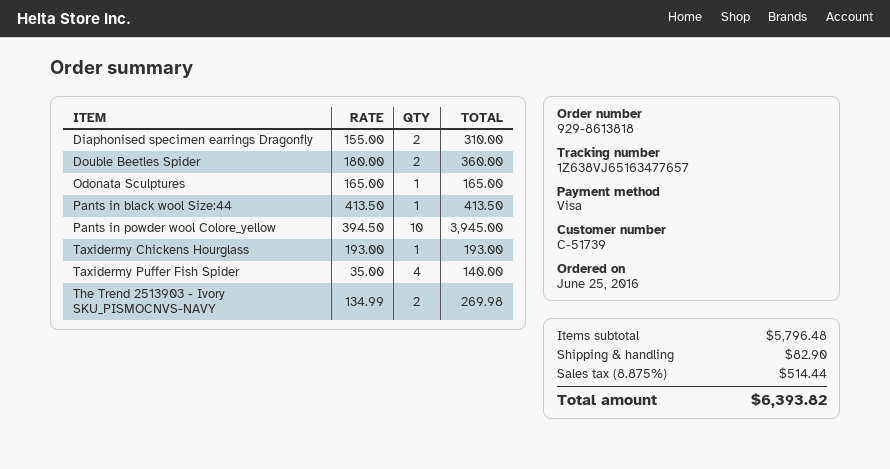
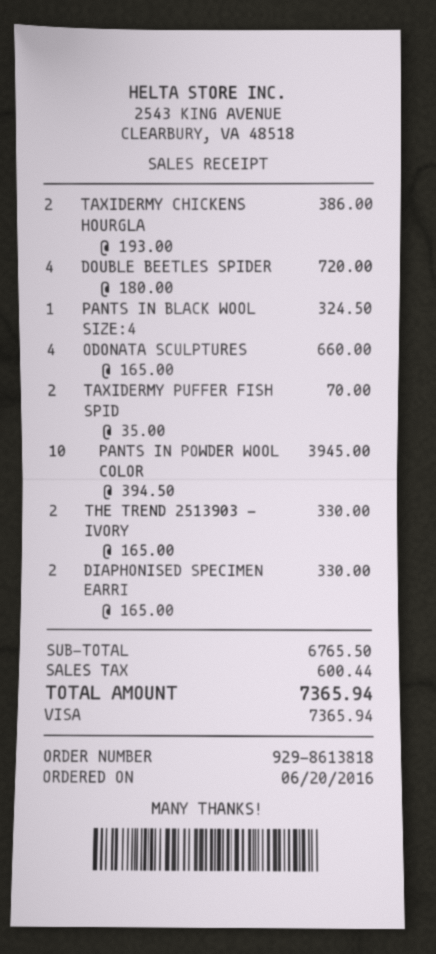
order date: 2016-06-25 -> 2016-06-20
Diaphonised specimen earrings Dragonfly: 2 x 155.00 = 310.00 -> 2 x 165.00 = 330.00
Double Beetles Spider: 2 x 180.00 = 360.00 -> 4 x 180.00 = 720.00
Odonata Sculptures: 1 x 165.00 = 165.00 -> 4 x 165.00 = 660.00
Pants in black wool Size:44: 1 x 413.50 = 413.50 -> 1 x 324.50 = 324.50
Taxidermy Chickens Hourglass: 1 x 193.00 = 193.00 -> 2 x 193.00 = 386.00
Taxidermy Puffer Fish Spider: 4 x 35.00 = 140.00 -> 2 x 35.00 = 70.00
The Trend 2513903 - Ivory SKU_PISMOCNVS-NAVY: 2 x 134.99 = 269.98 -> 2 x 165.00 = 330.00
subtotal: 5796.48 -> 6765.50
shipping: 82.90 -> none
tax: 514.44 -> 600.44
total: 6393.82 -> 7365.94

